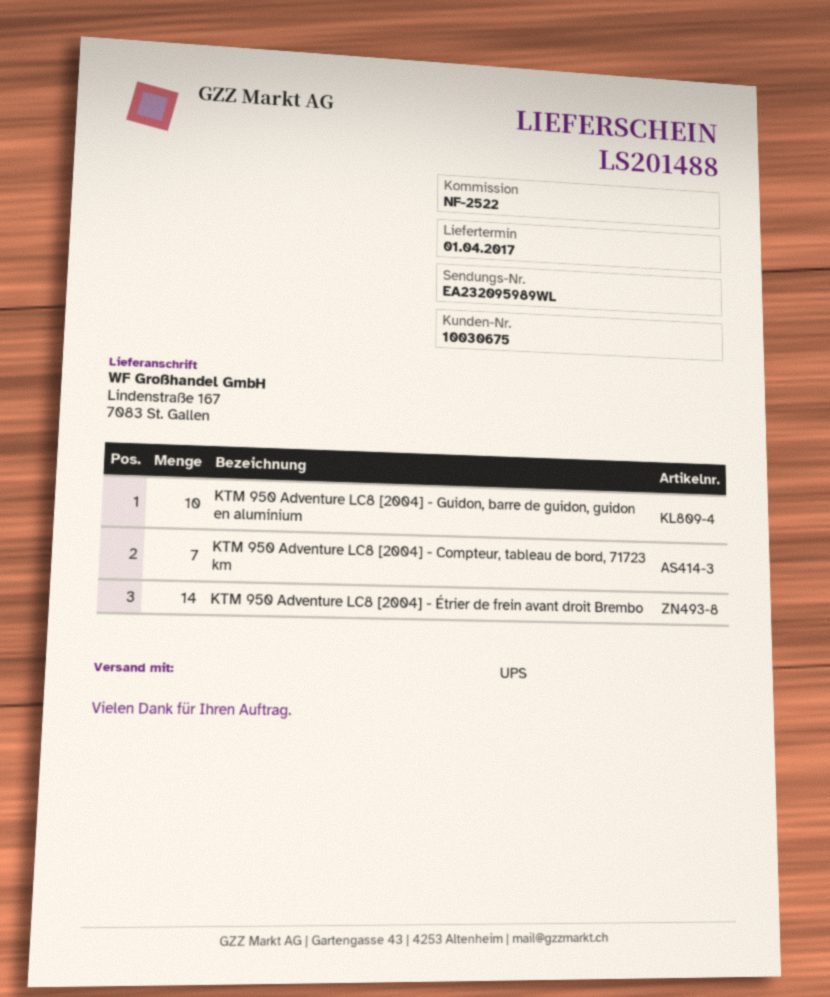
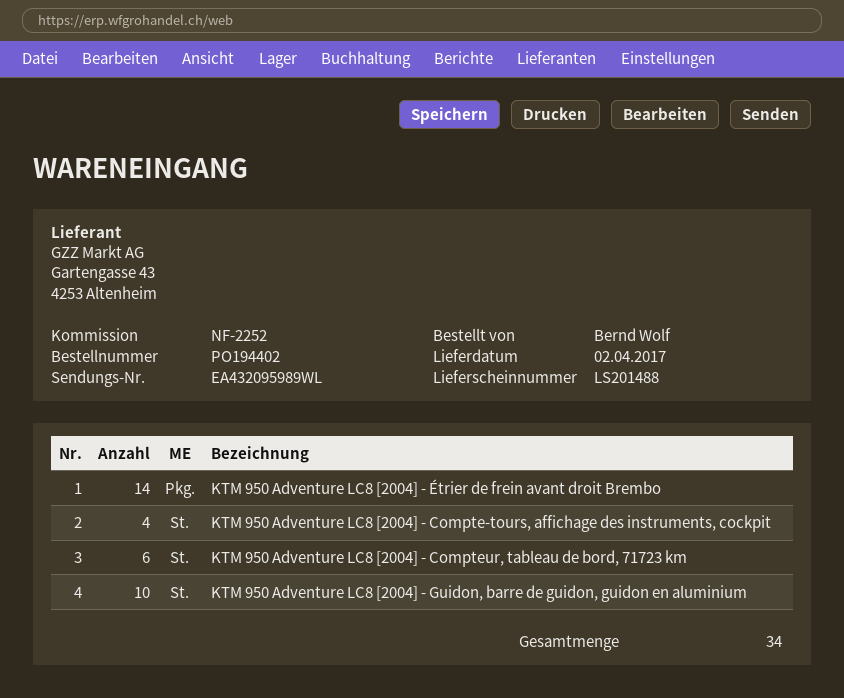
delivery date: 2017-04-01 -> 2017-04-02
reference: NF-2522 -> NF-2252
tracking number: EA232095989WL -> EA432095989WL
KTM 950 Adventure LC8 [2004] - Compteur, tableau de bord, 71723 km: 7 -> 6
KTM 950 Adventure LC8 [2004] - Compte-tours, affichage des instruments, cockpit: none -> 4

